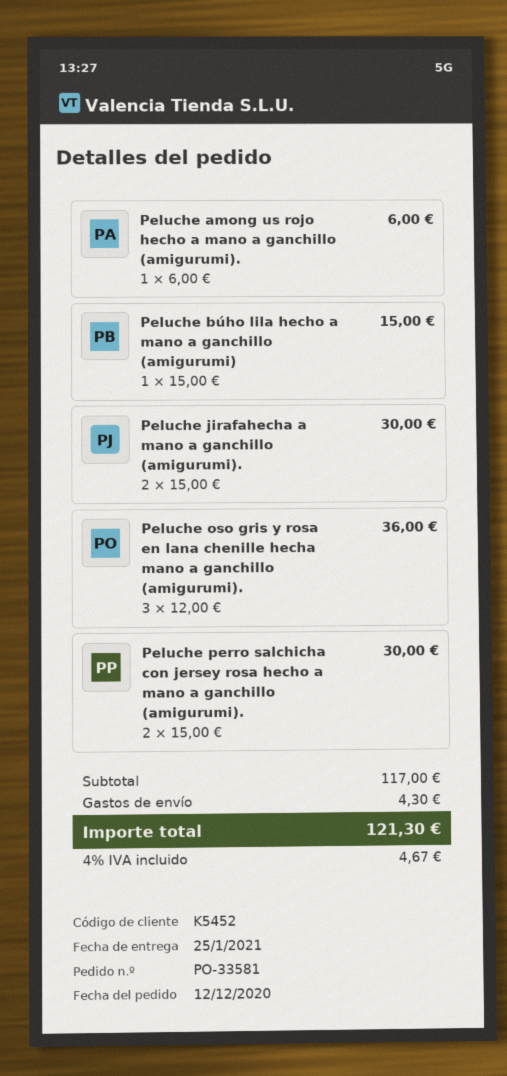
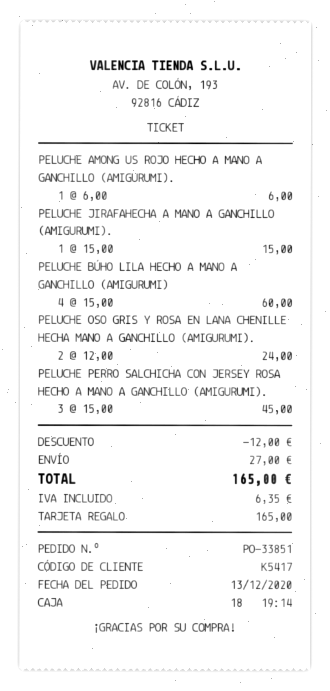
order number: PO-33581 -> PO-33851
order date: 2020-12-12 -> 2020-12-13
customer number: K5452 -> K5417
Peluche búho lila hecho a mano a ganchillo (amigurumi): 1 x 15.00 = 15.00 -> 4 x 15.00 = 60.00
Peluche jirafahecha a mano a ganchillo (amigurumi).: 2 x 15.00 = 30.00 -> 1 x 15.00 = 15.00
Peluche oso gris y rosa en lana chenille hecha mano a ganchillo (amigurumi).: 3 x 12.00 = 36.00 -> 2 x 12.00 = 24.00
Peluche perro salchicha con jersey rosa hecho a mano a ganchillo (amigurumi).: 2 x 15.00 = 30.00 -> 3 x 15.00 = 45.00
discount: none -> 12.00
shipping: 4.30 -> 27.00
tax: 4.67 -> 6.35
total: 121.30 -> 165.00

